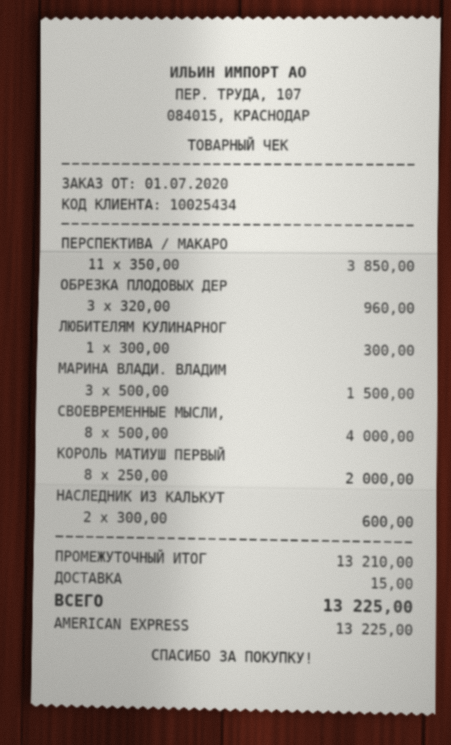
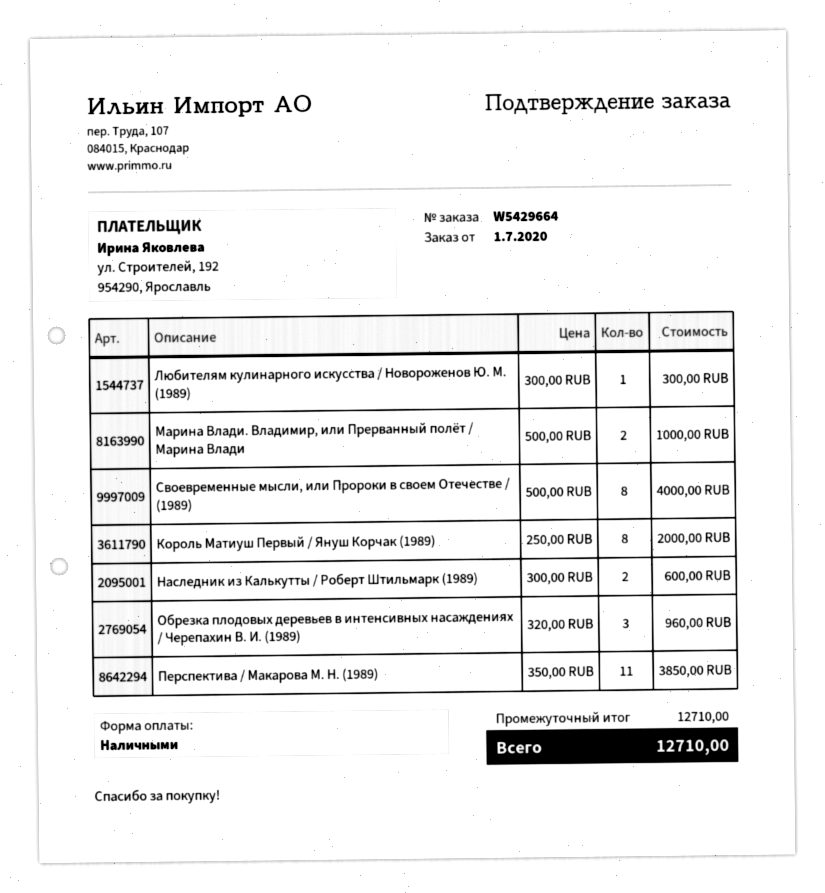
payment method: American Express -> cash
МАРИНА ВЛАДИ. ВЛАДИМ: 3 x 500.00 = 1500.00 -> 2 x 500.00 = 1000.00
subtotal: 13210.00 -> 12710.00
shipping: 15.00 -> none
total: 13225.00 -> 12710.00

